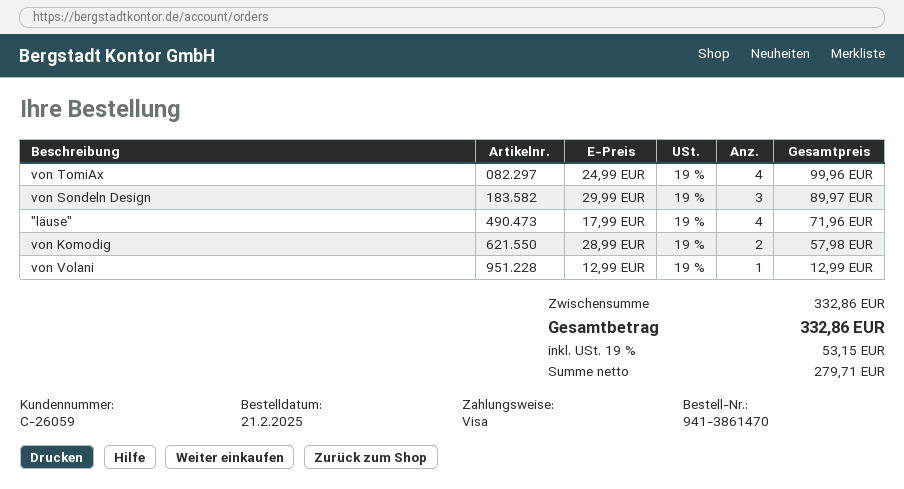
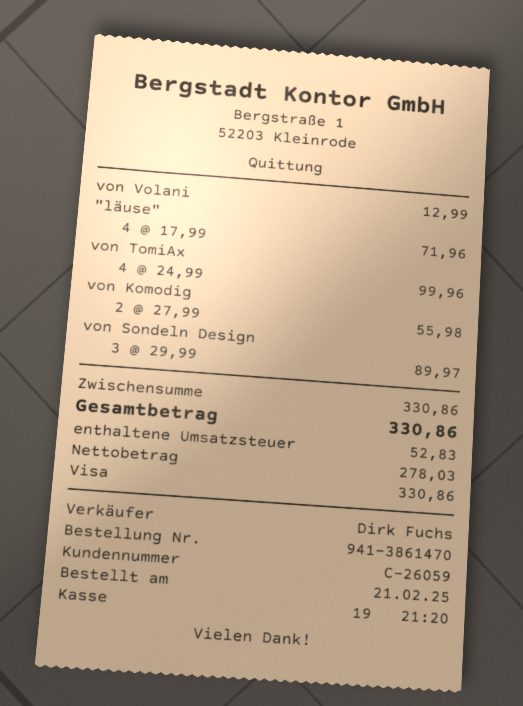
von Komodig: 2 x 28.99 = 57.98 -> 2 x 27.99 = 55.98
subtotal: 332.86 -> 330.86
net: 279.71 -> 278.03
tax: 53.15 -> 52.83
total: 332.86 -> 330.86

